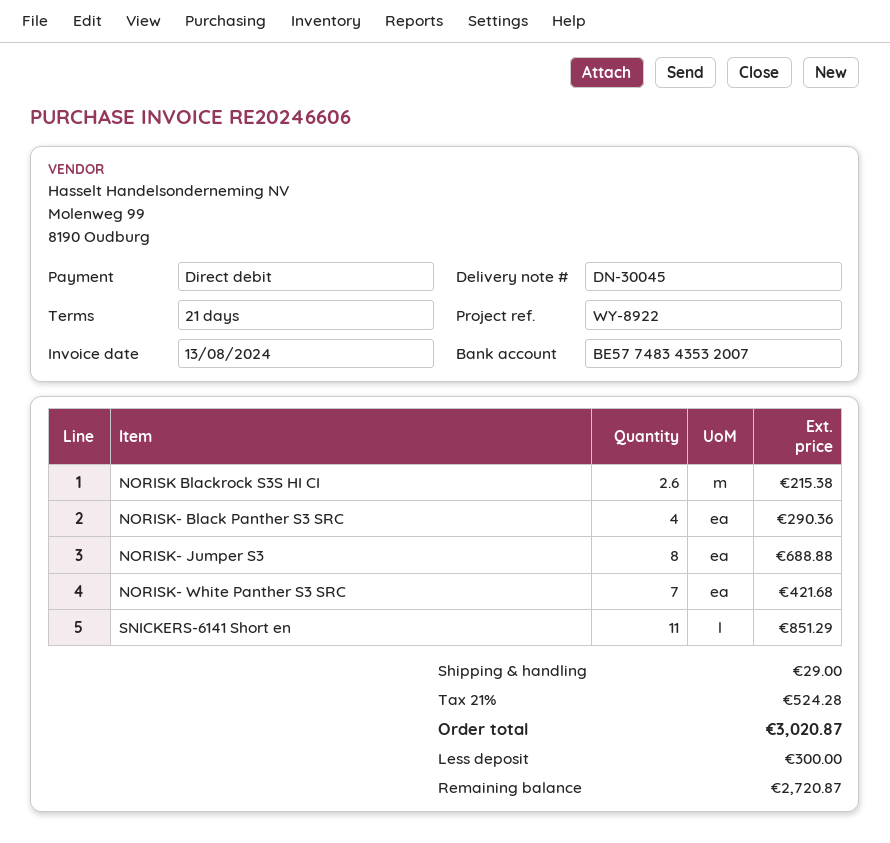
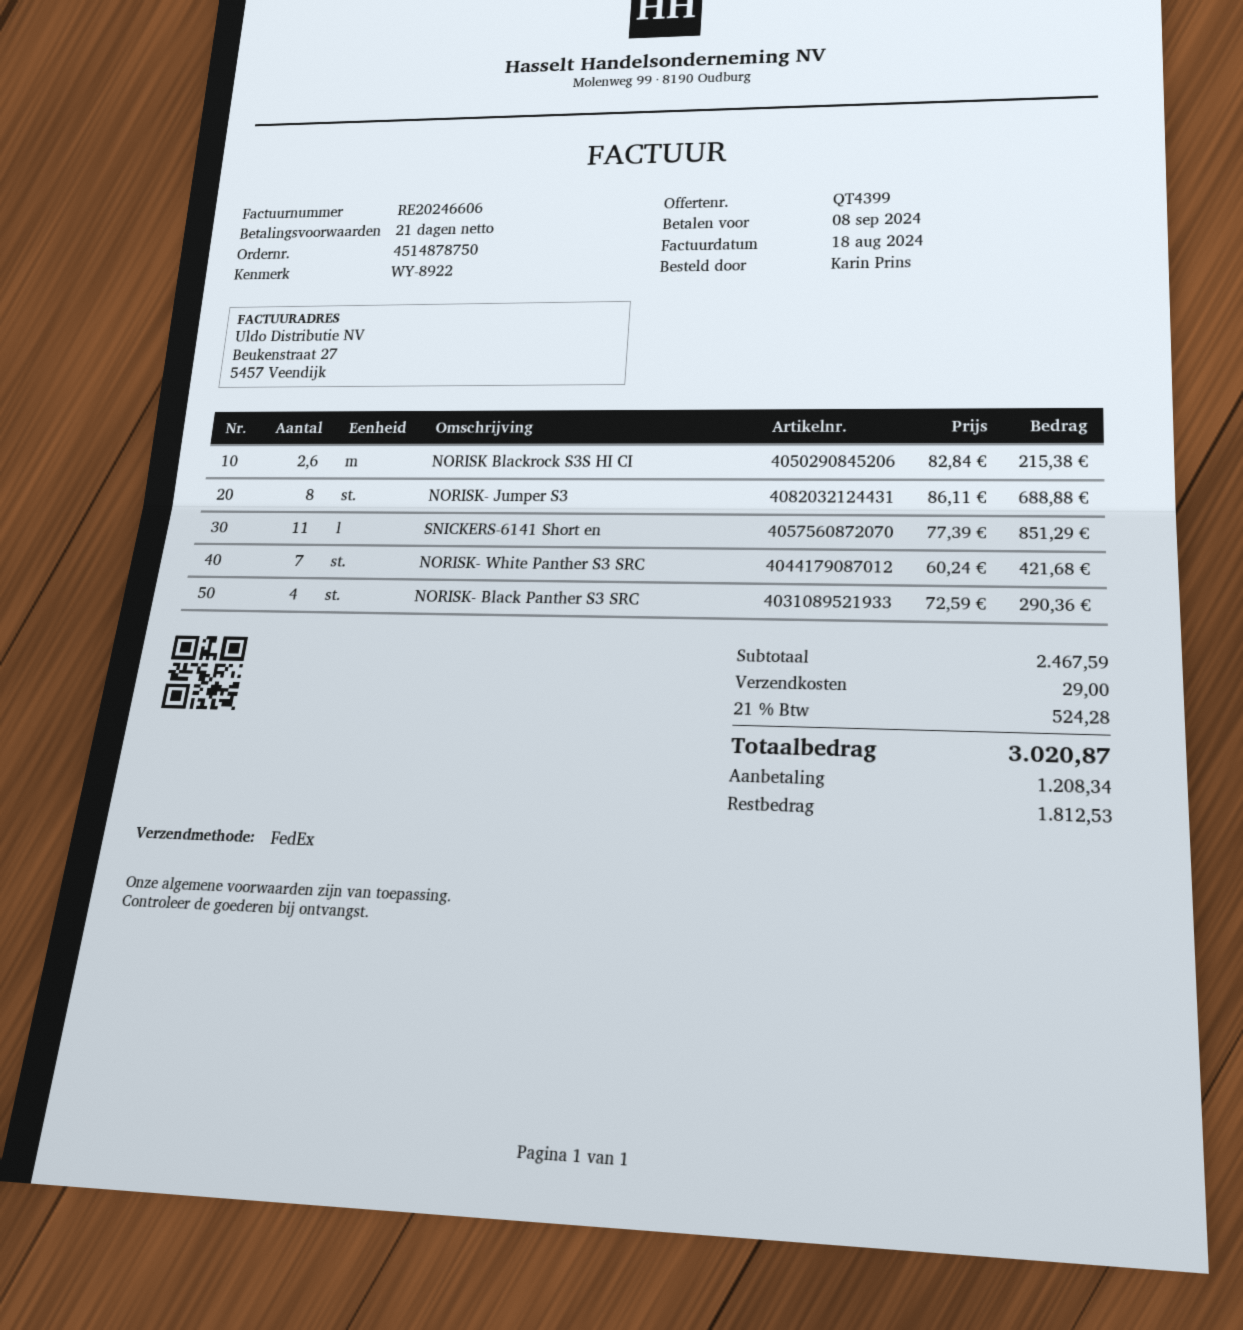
invoice date: 2024-08-13 -> 2024-08-18
deposit: 300.00 -> 1208.34
balance: 2720.87 -> 1812.53

